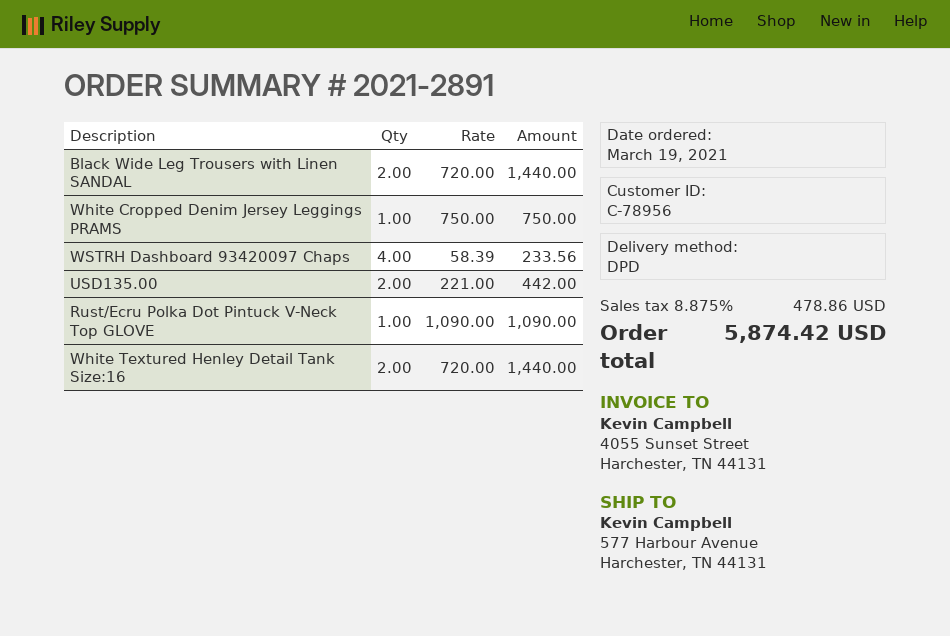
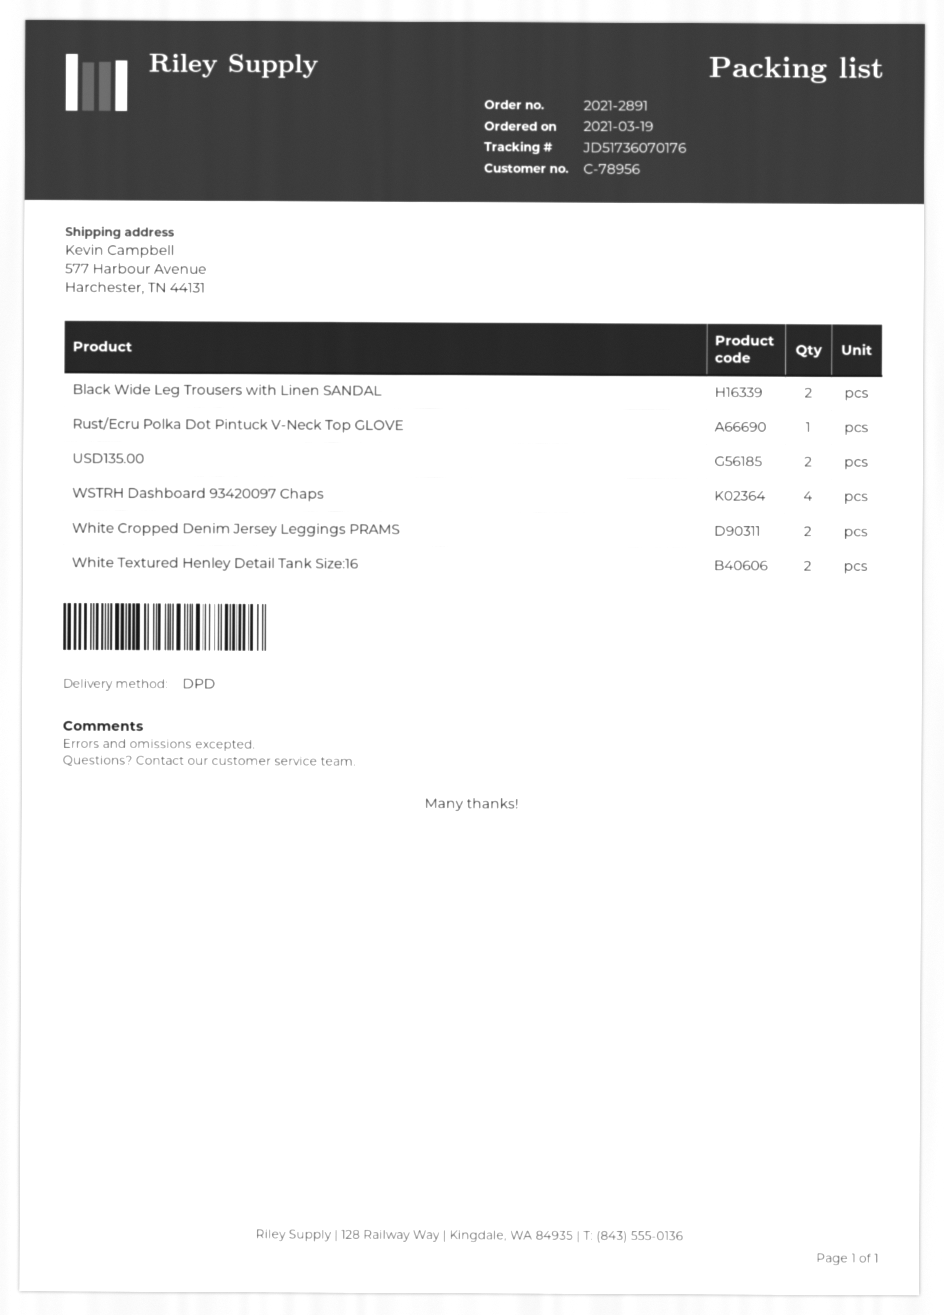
White Cropped Denim Jersey Leggings PRAMS: 1 -> 2

